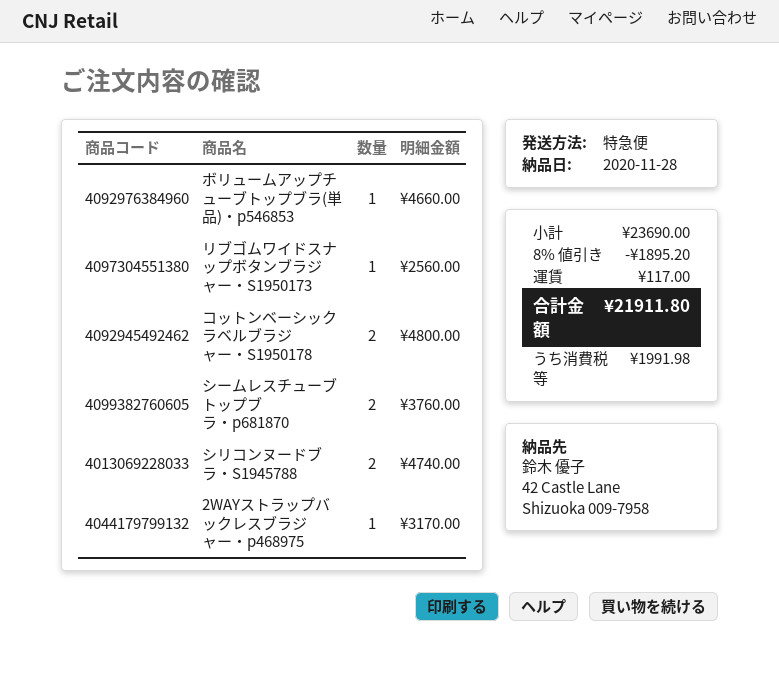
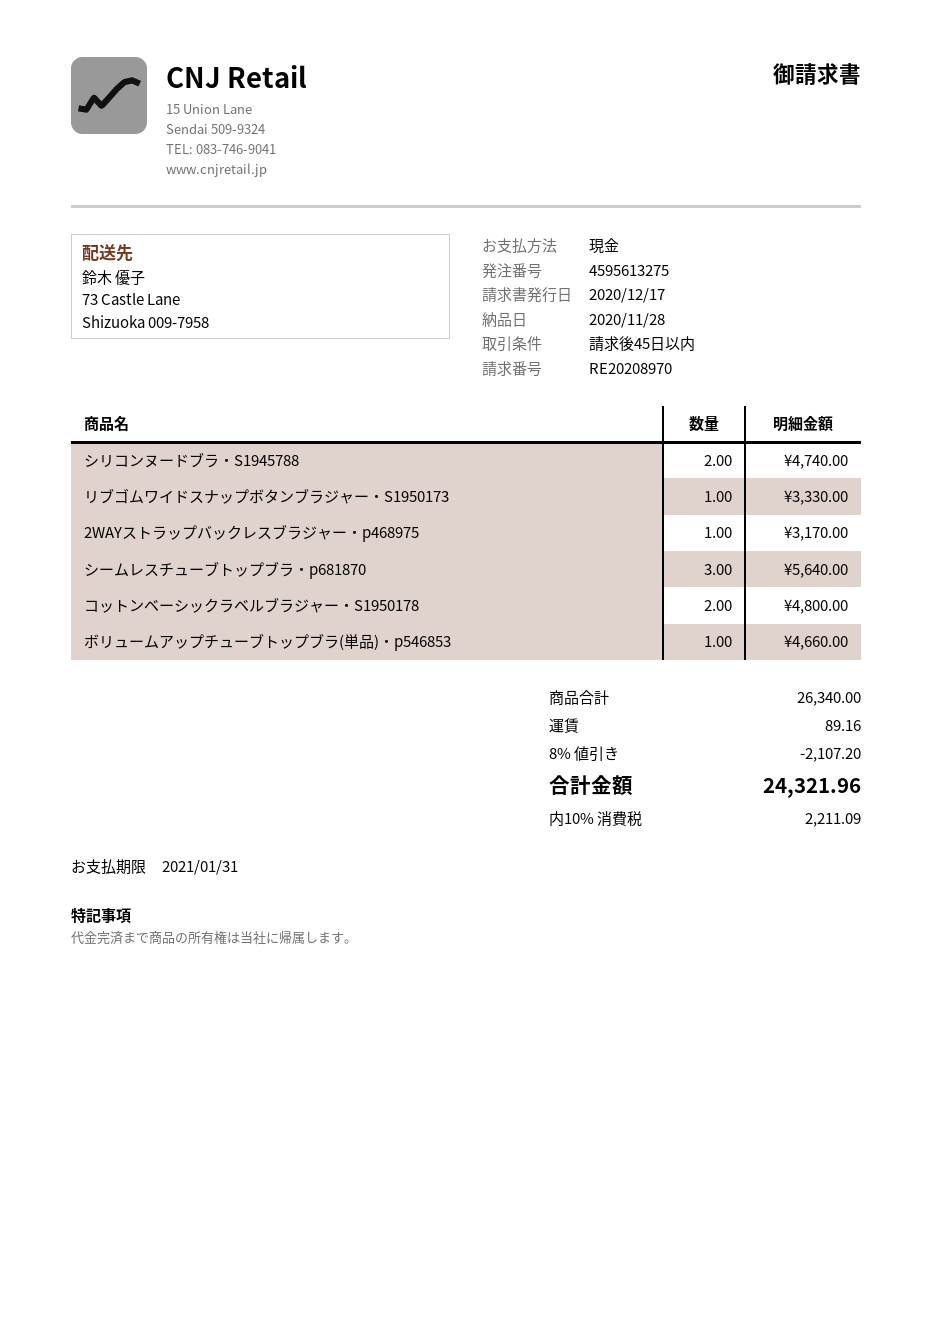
ship to: 42 Castle Lane, Shizuoka 009-7958 -> 73 Castle Lane, Shizuoka 009-7958
リブゴムワイドスナップボタンブラジャー・S1950173: 1 for 2560.00 -> 1 for 3330.00
シームレスチューブトップブラ・p681870: 2 for 3760.00 -> 3 for 5640.00
subtotal: 23690.00 -> 26340.00
discount: 8% = 1895.20 -> 8% = 2107.20
shipping: 117.00 -> 89.16
tax: 1991.98 -> 2211.09
total: 21911.80 -> 24321.96

